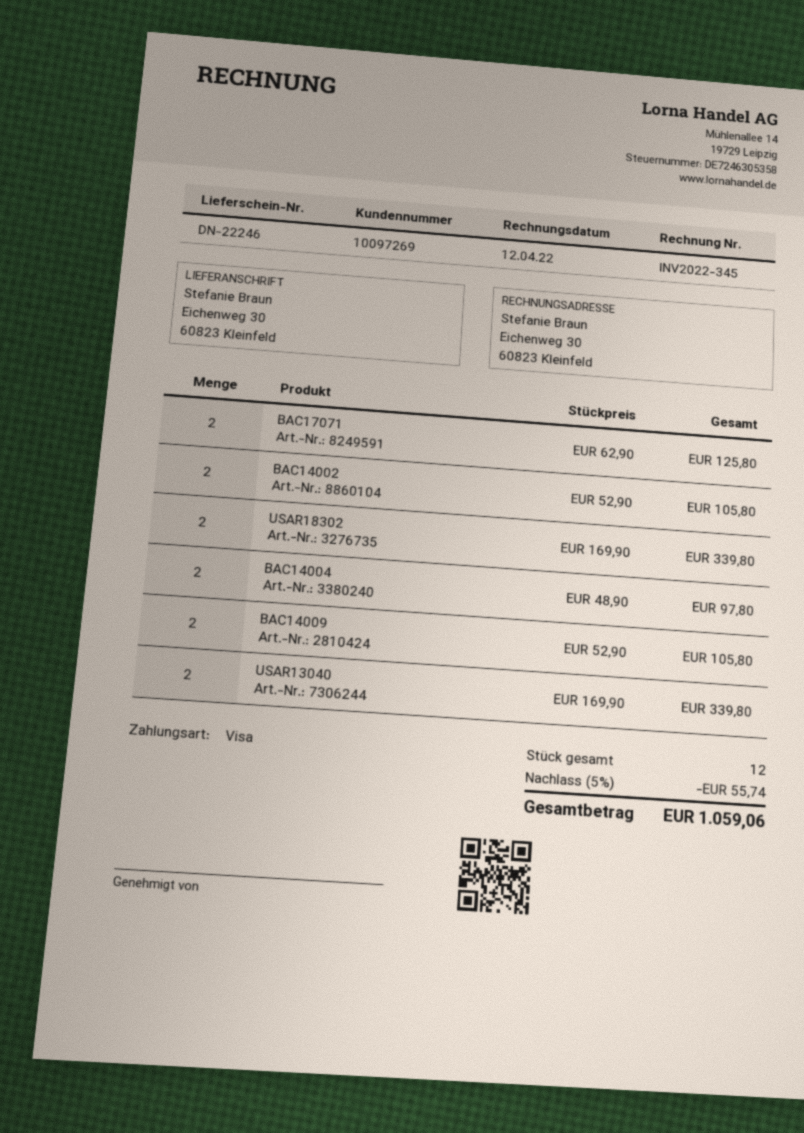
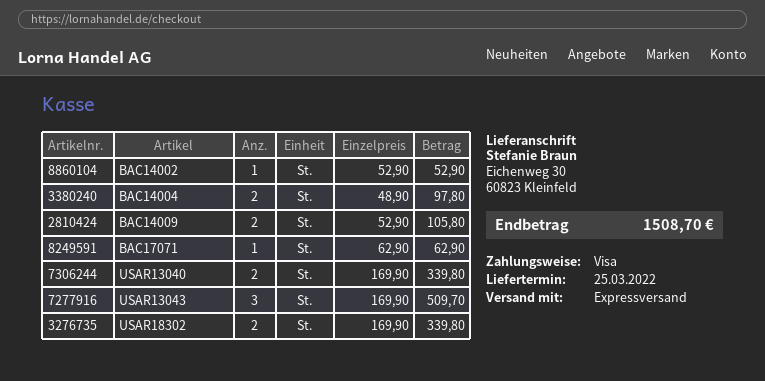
BAC17071: 2 x 62.90 = 125.80 -> 1 x 62.90 = 62.90
BAC14002: 2 x 52.90 = 105.80 -> 1 x 52.90 = 52.90
USAR13043: none -> 3 x 169.90 = 509.70
discount: 5% = 55.74 -> none
total: 1059.06 -> 1508.70

